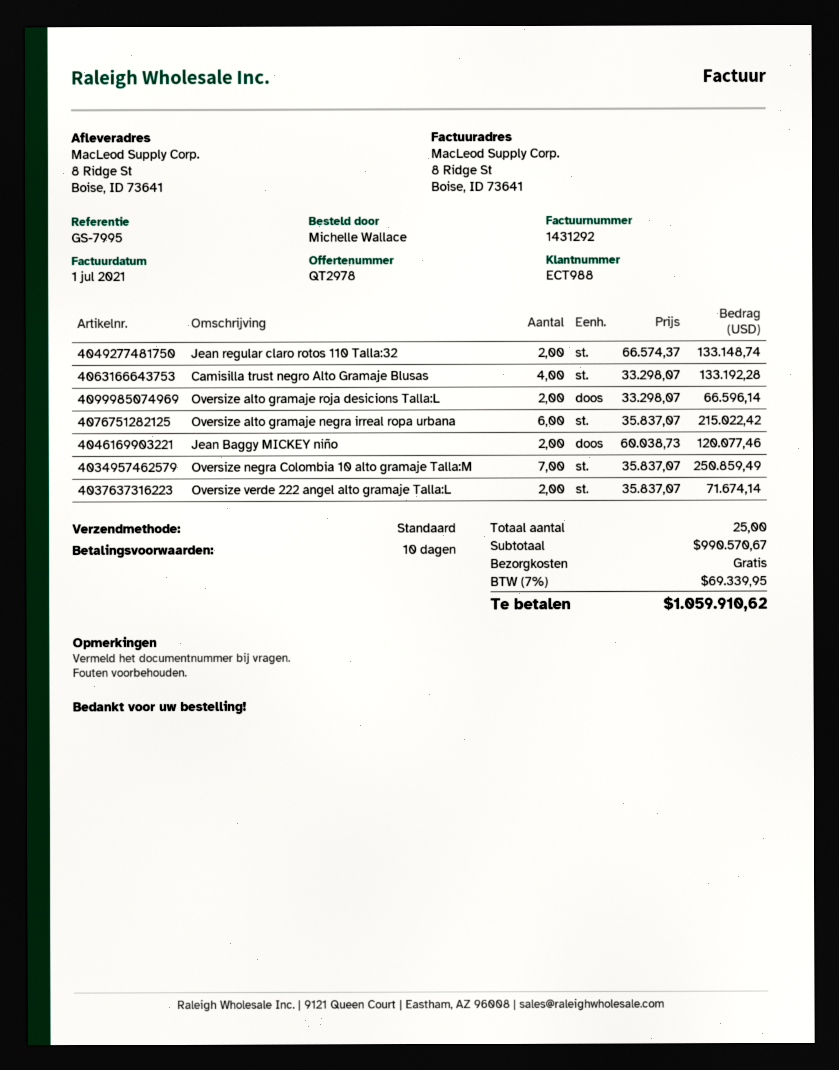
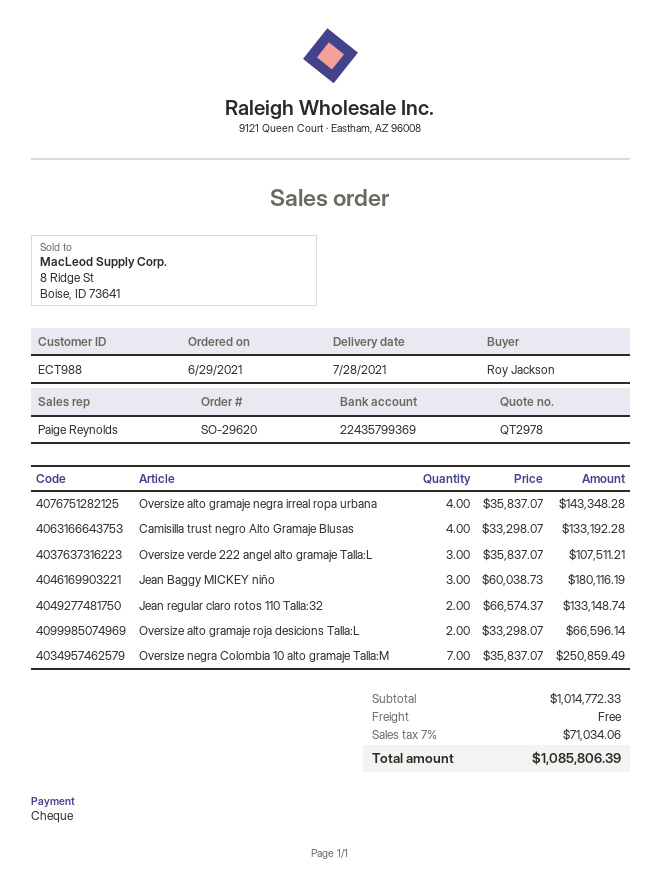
ordered by: Michelle Wallace -> Roy Jackson
Oversize alto gramaje negra irreal ropa urbana: 6 x 35837.07 = 215022.42 -> 4 x 35837.07 = 143348.28
Jean Baggy MICKEY niño: 2 x 60038.73 = 120077.46 -> 3 x 60038.73 = 180116.19
Oversize verde 222 angel alto gramaje Talla:L: 2 x 35837.07 = 71674.14 -> 3 x 35837.07 = 107511.21
subtotal: 990570.67 -> 1014772.33
tax: 7% = 69339.95 -> 7% = 71034.06
total: 1059910.62 -> 1085806.39

